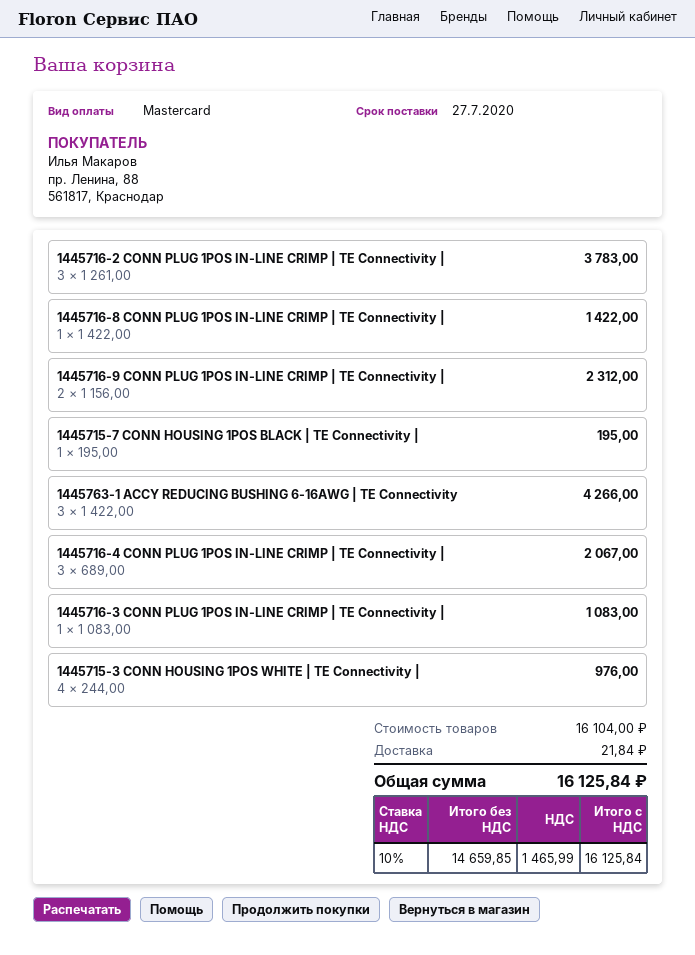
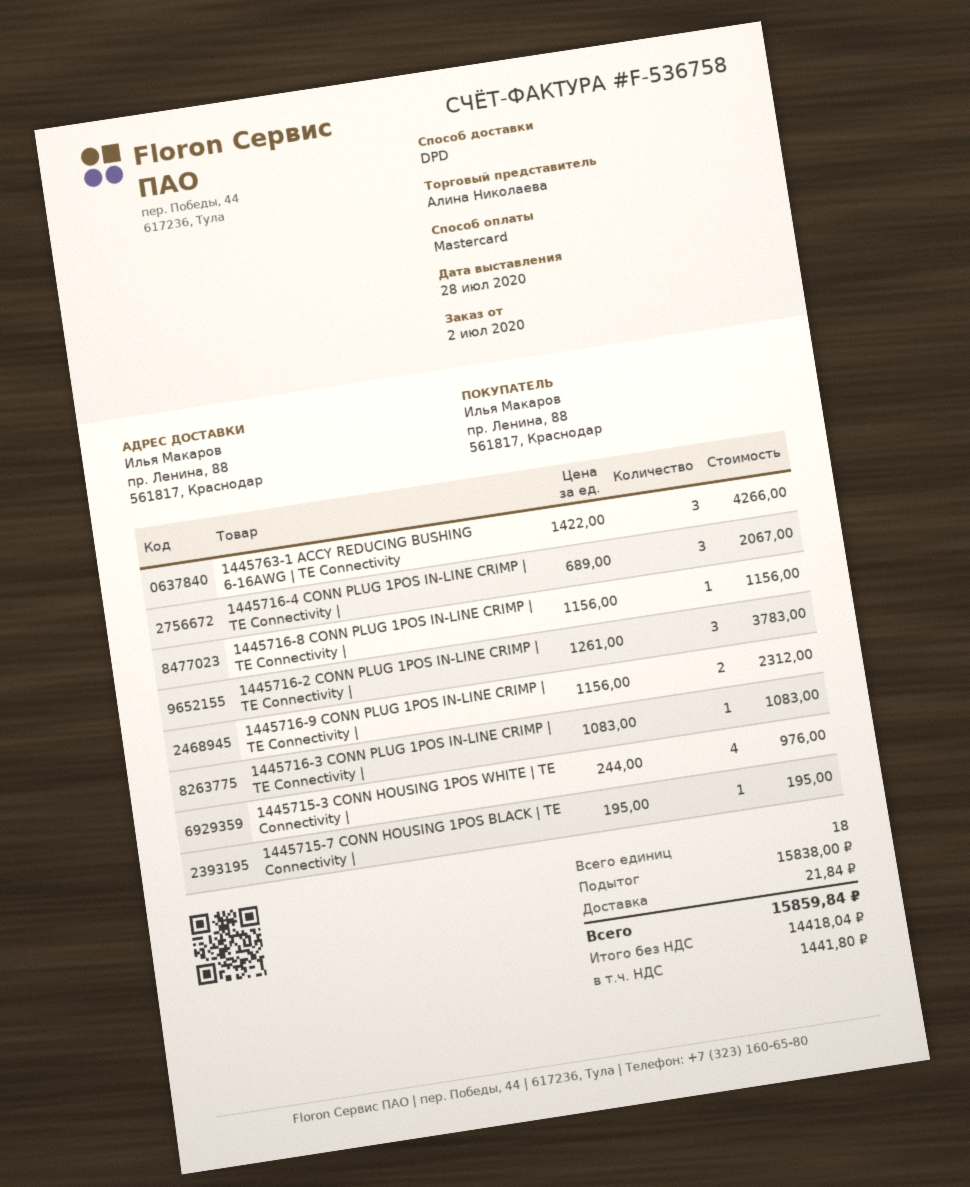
1445716-8 CONN PLUG 1POS IN-LINE CRIMP | TE Connectivity |: 1 x 1422.00 = 1422.00 -> 1 x 1156.00 = 1156.00
subtotal: 16104.00 -> 15838.00
net: 14659.85 -> 14418.04
tax: 1465.99 -> 1441.80
total: 16125.84 -> 15859.84

